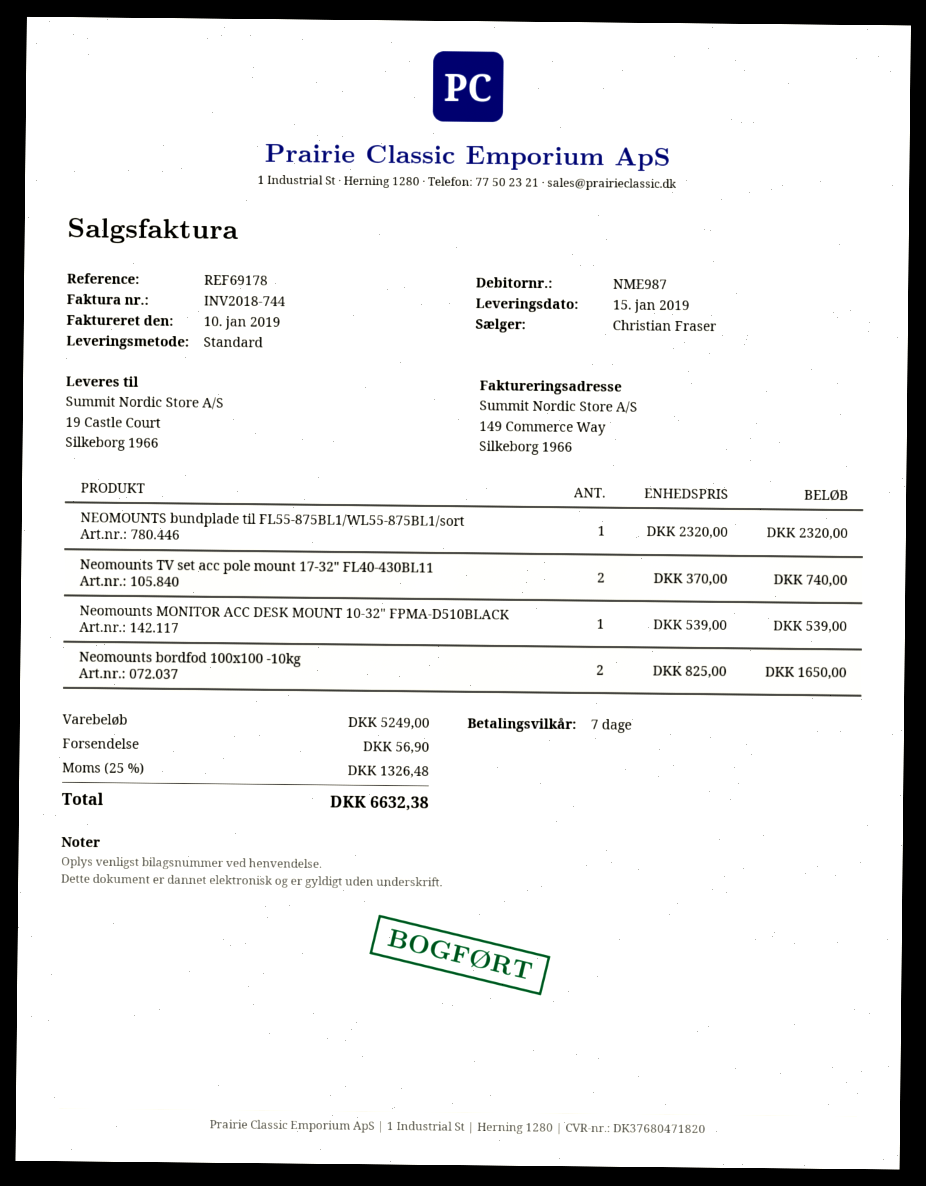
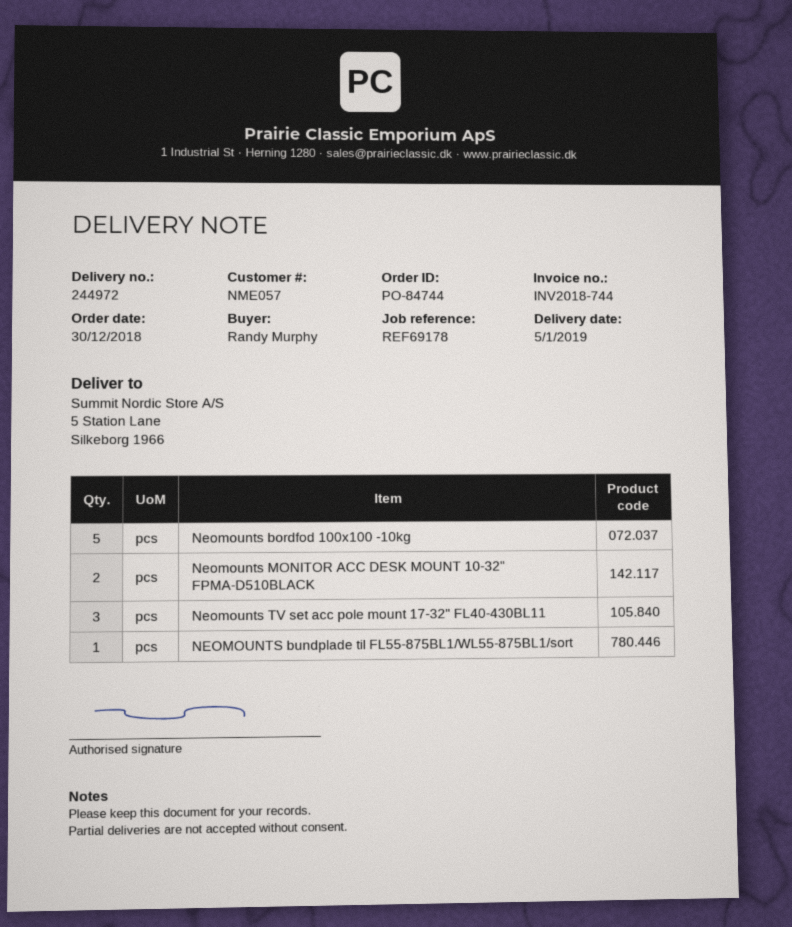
delivery date: 2019-01-15 -> 2019-01-05
customer number: NME987 -> NME057
ship to: 19 Castle Court, Silkeborg 1966 -> 5 Station Lane, Silkeborg 1966
Neomounts TV set acc pole mount 17-32" FL40-430BL11: 2 -> 3
Neomounts MONITOR ACC DESK MOUNT 10-32" FPMA-D510BLACK: 1 -> 2
Neomounts bordfod 100x100 -10kg: 2 -> 5

